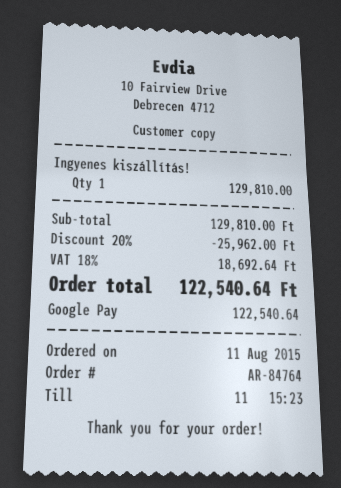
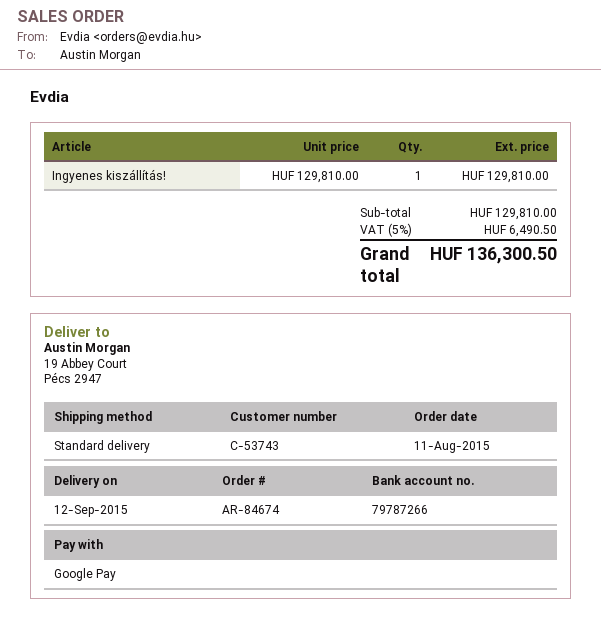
order number: AR-84764 -> AR-84674
discount: 20% = 25962.00 -> none
tax: 18% = 18692.64 -> 5% = 6490.50
total: 122540.64 -> 136300.50

